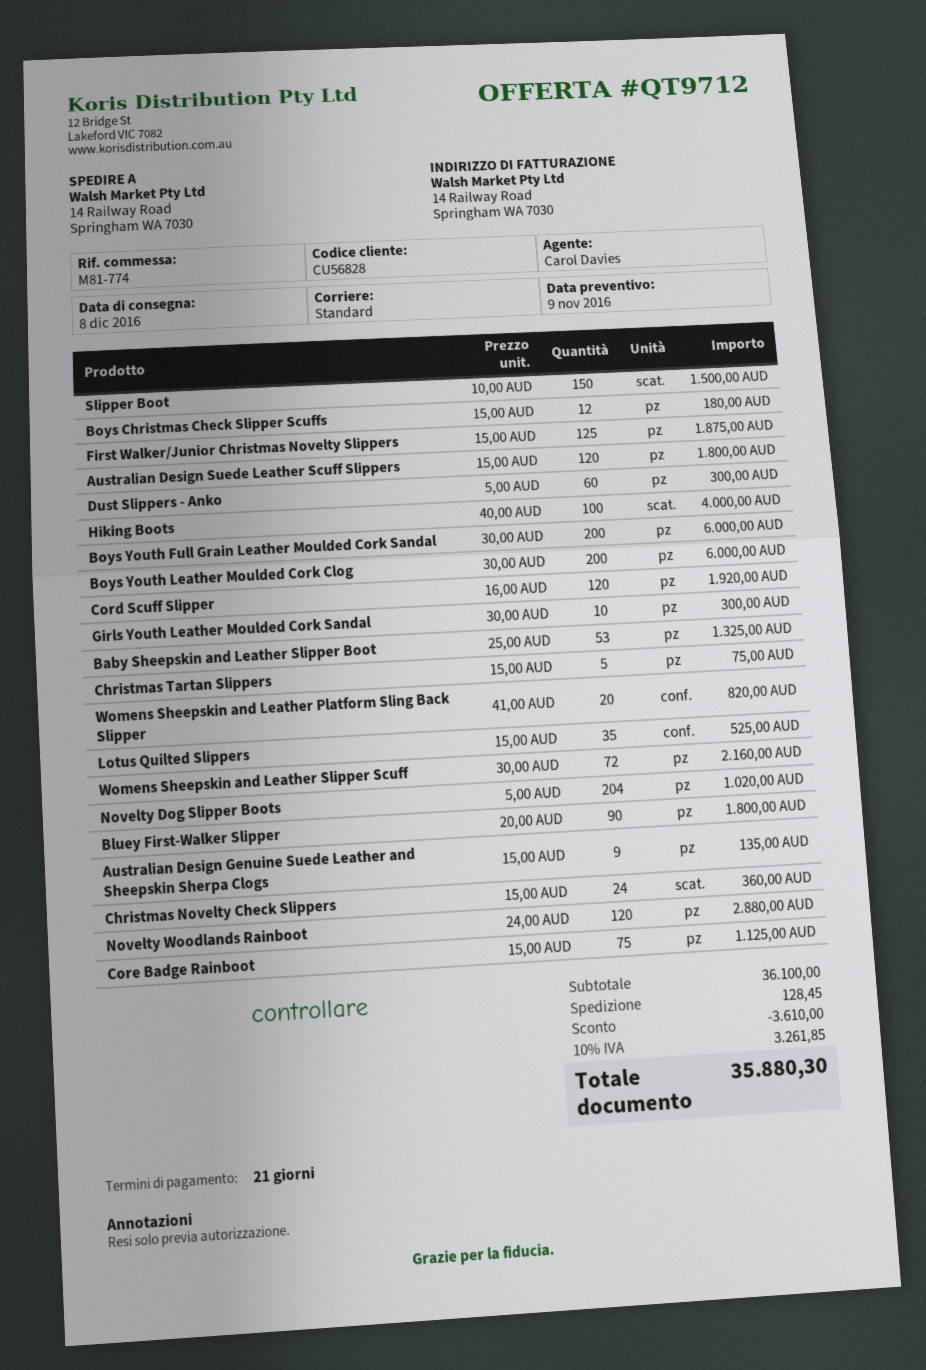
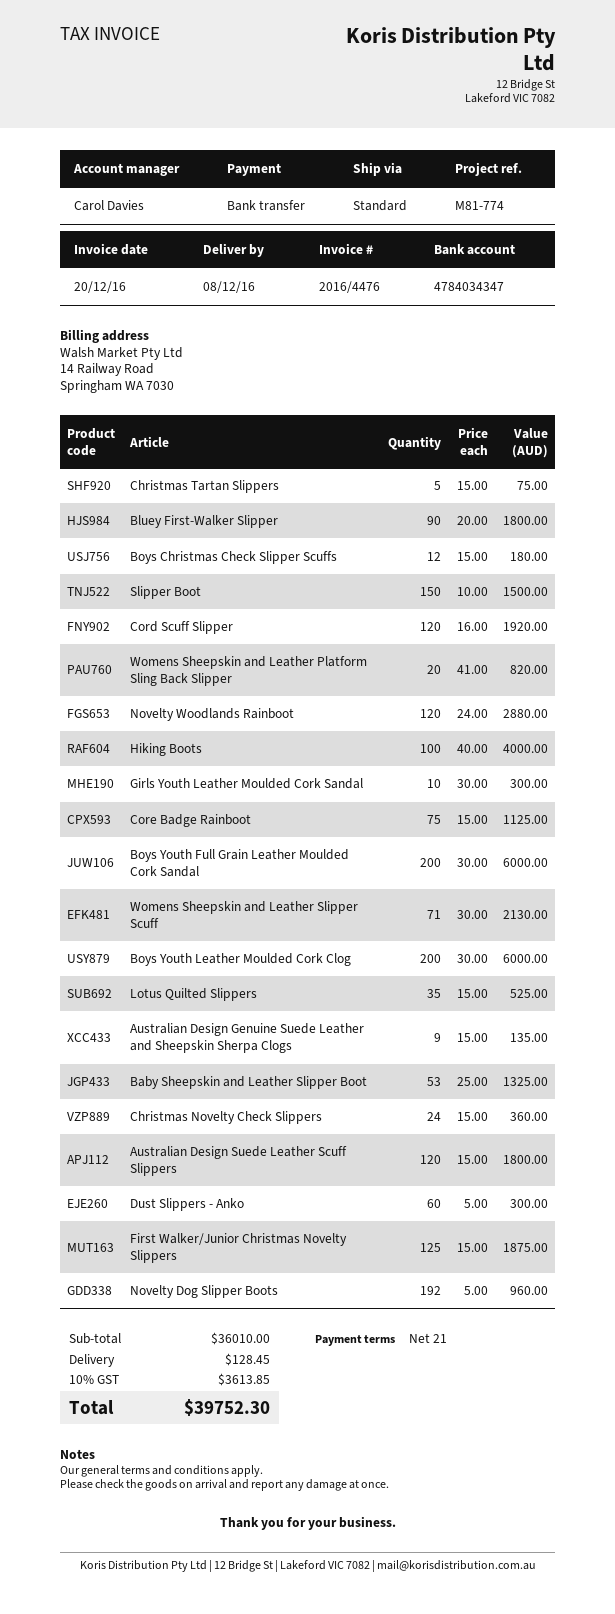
Womens Sheepskin and Leather Slipper Scuff: 72 x 30.00 = 2160.00 -> 71 x 30.00 = 2130.00
Novelty Dog Slipper Boots: 204 x 5.00 = 1020.00 -> 192 x 5.00 = 960.00
subtotal: 36100.00 -> 36010.00
discount: 3610.00 -> none
tax: 10% = 3261.85 -> 10% = 3613.85
total: 35880.30 -> 39752.30

